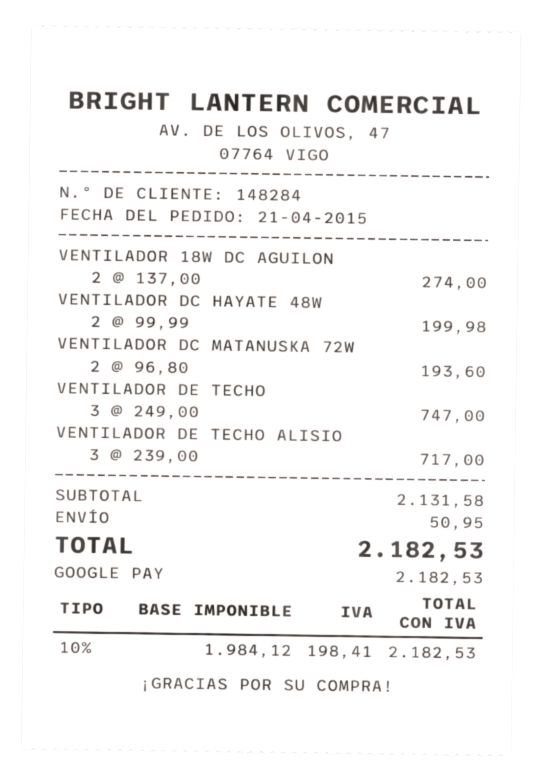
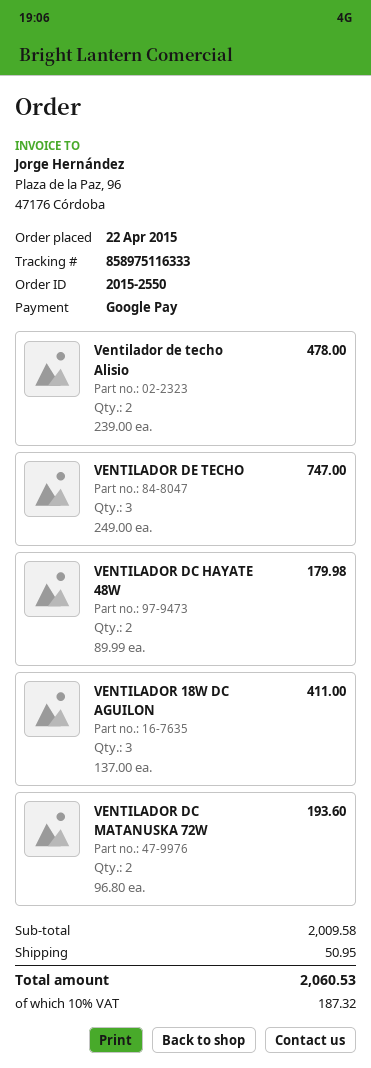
order date: 2015-04-21 -> 2015-04-22
VENTILADOR 18W DC AGUILON: 2 x 137.00 = 274.00 -> 3 x 137.00 = 411.00
VENTILADOR DC HAYATE 48W: 2 x 99.99 = 199.98 -> 2 x 89.99 = 179.98
VENTILADOR DE TECHO ALISIO: 3 x 239.00 = 717.00 -> 2 x 239.00 = 478.00
subtotal: 2131.58 -> 2009.58
tax: 10% = 198.41 -> 10% = 187.32
total: 2182.53 -> 2060.53

